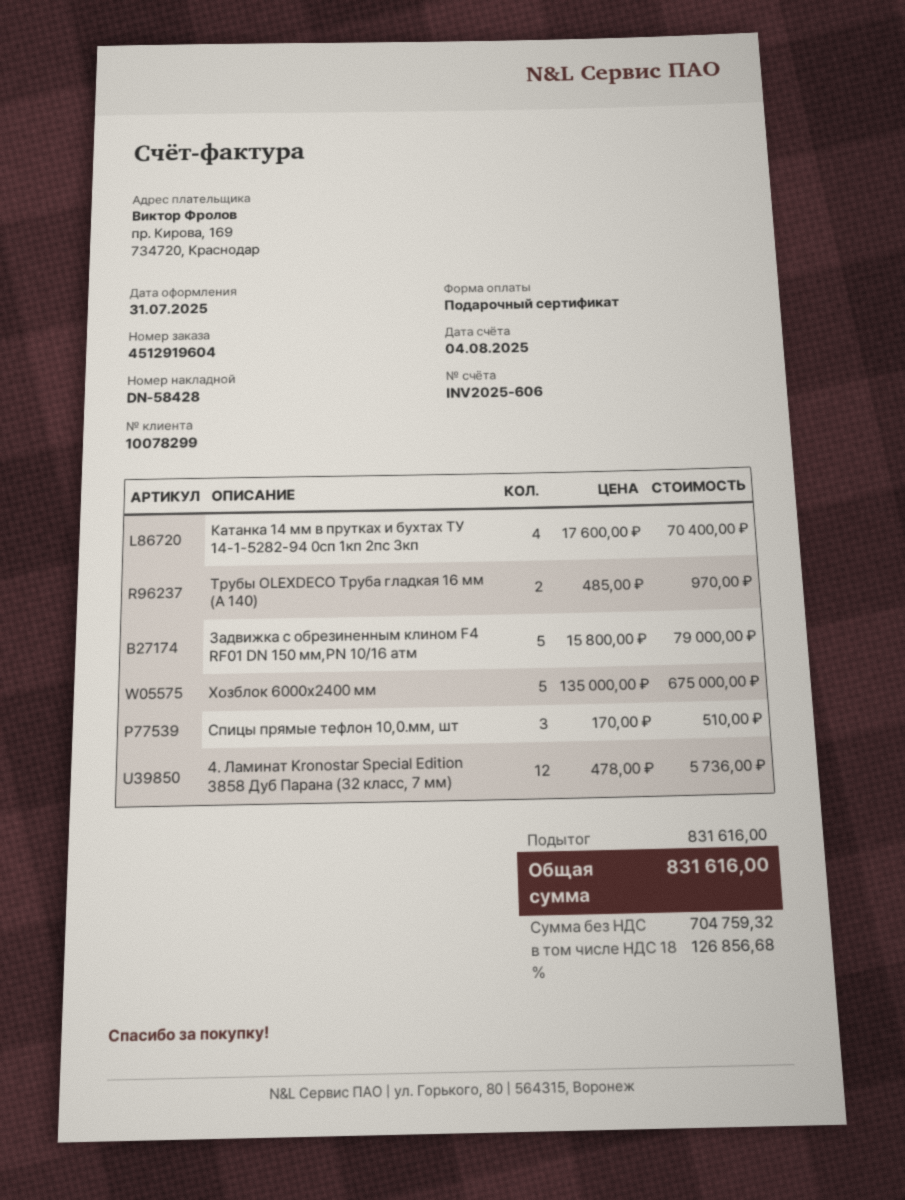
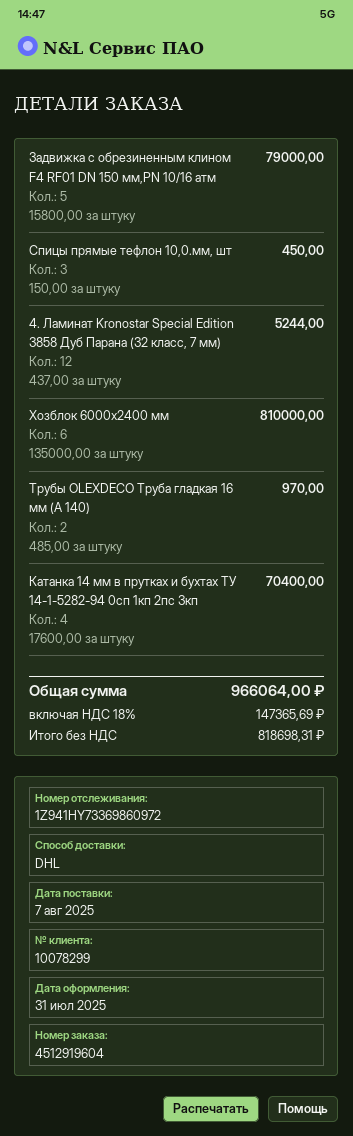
Хозблок 6000х2400 мм: 5 x 135000.00 = 675000.00 -> 6 x 135000.00 = 810000.00
Спицы прямые тефлон 10,0.мм, шт: 3 x 170.00 = 510.00 -> 3 x 150.00 = 450.00
4. Ламинат Kronostar Special Edition 3858 Дуб Парана (32 класс, 7 мм): 12 x 478.00 = 5736.00 -> 12 x 437.00 = 5244.00
net: 704759.32 -> 818698.31
tax: 18% = 126856.68 -> 18% = 147365.69
total: 831616.00 -> 966064.00

